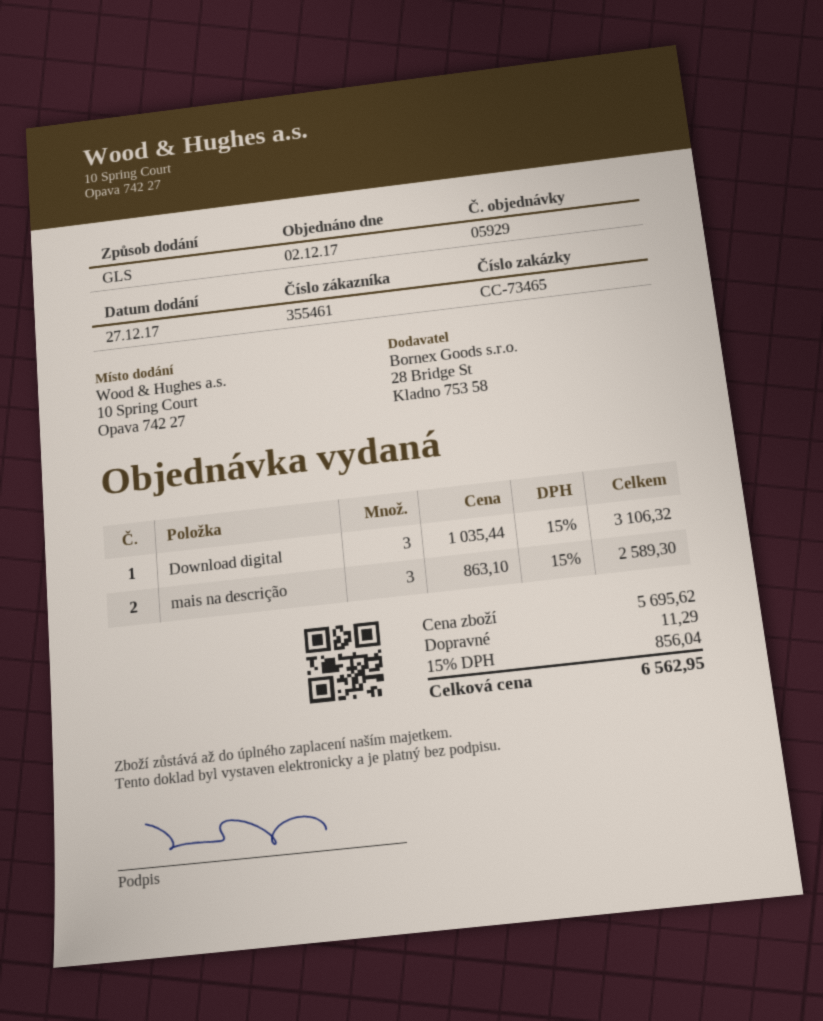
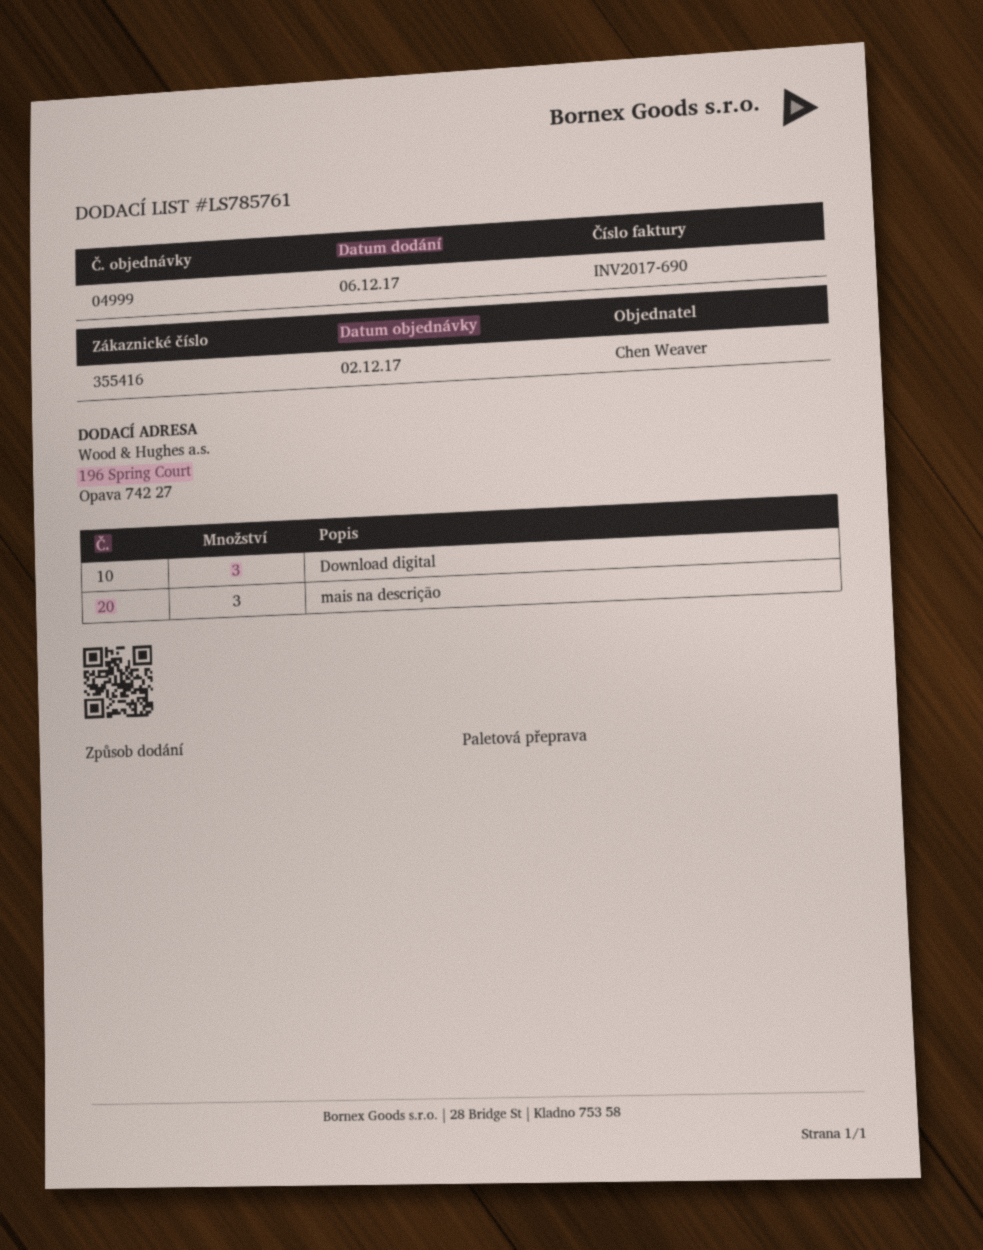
order number: 05929 -> 04999
delivery date: 2017-12-27 -> 2017-12-06
customer number: 355461 -> 355416
shipping method: GLS -> pallet freight
ship to: 10 Spring Court, Opava 742 27 -> 196 Spring Court, Opava 742 27

